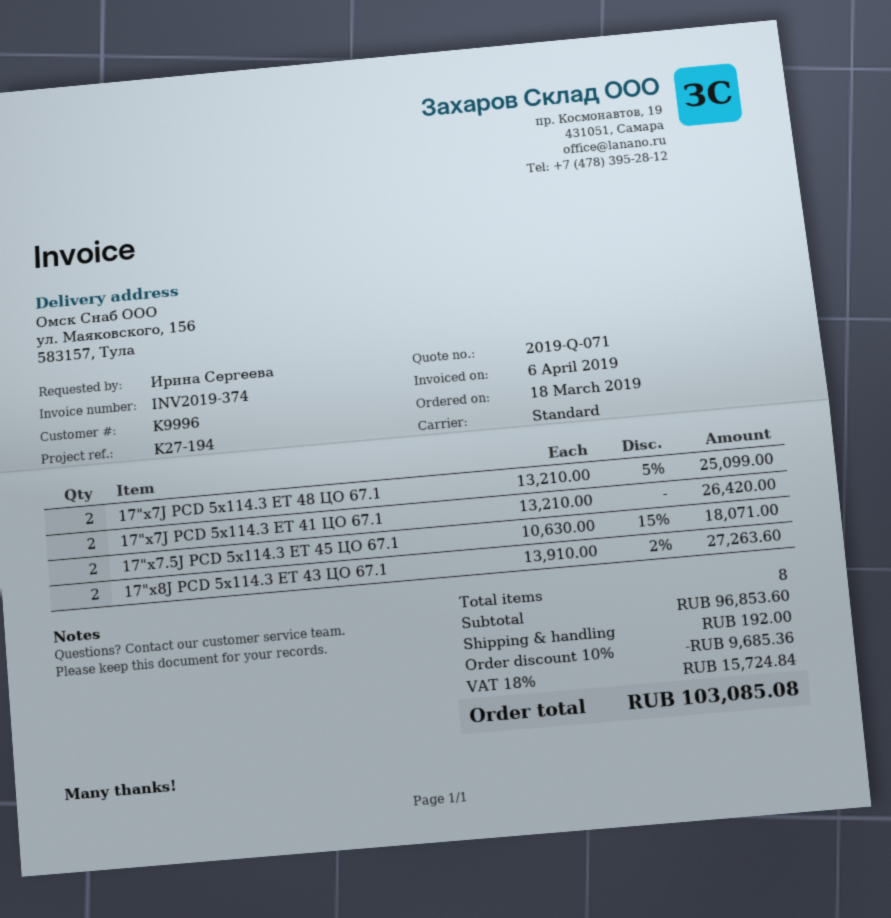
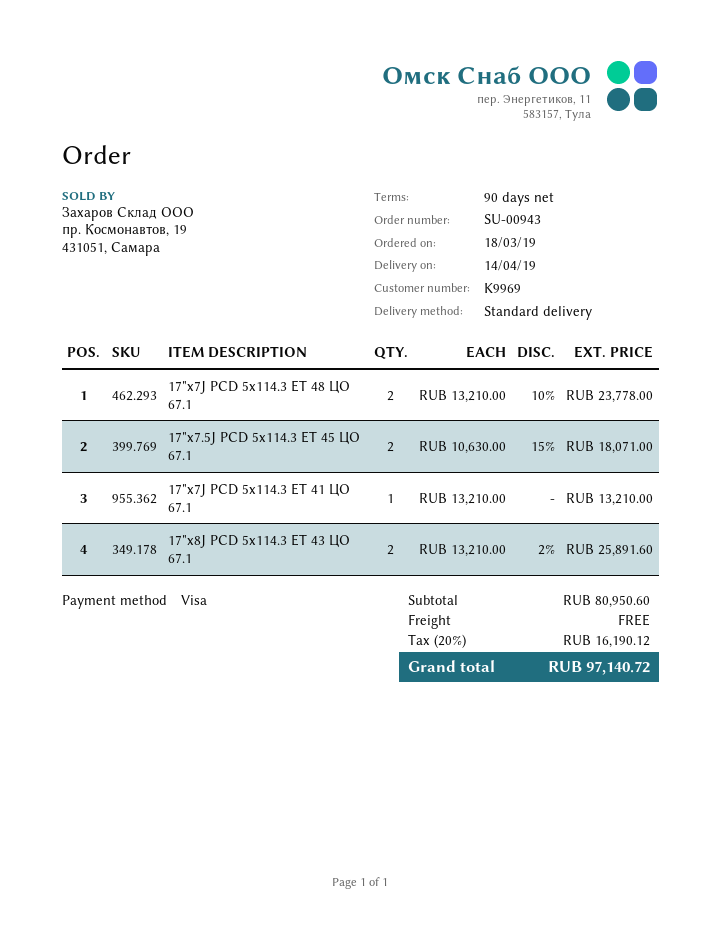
customer number: K9996 -> K9969
17"x7J PCD 5x114.3 ЕТ 48 ЦО 67.1: 2 x 13210.00 - 5% = 25099.00 -> 2 x 13210.00 - 10% = 23778.00
17"x7J PCD 5x114.3 ЕТ 41 ЦО 67.1: 2 x 13210.00 = 26420.00 -> 1 x 13210.00 = 13210.00
17"x8J PCD 5x114.3 ЕТ 43 ЦО 67.1: 2 x 13910.00 - 2% = 27263.60 -> 2 x 13210.00 - 2% = 25891.60
subtotal: 96853.60 -> 80950.60
discount: 10% = 9685.36 -> none
shipping: 192.00 -> 0.00
tax: 18% = 15724.84 -> 20% = 16190.12
total: 103085.08 -> 97140.72

